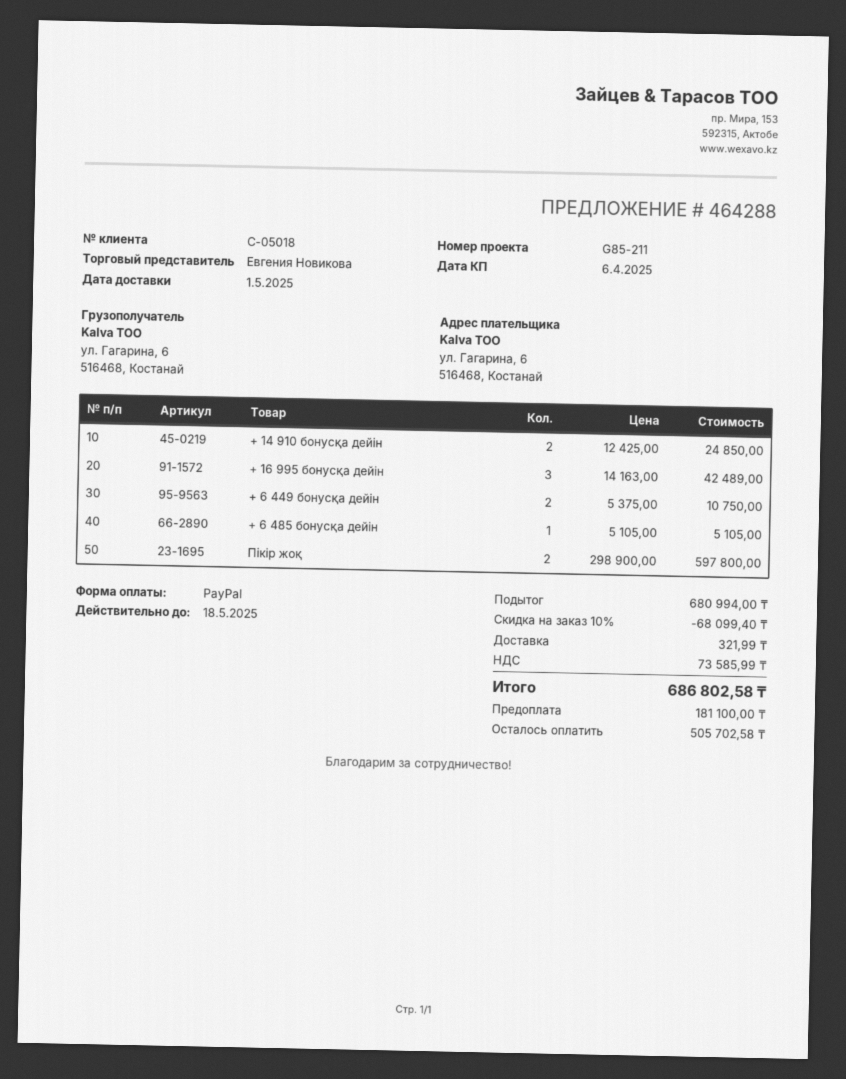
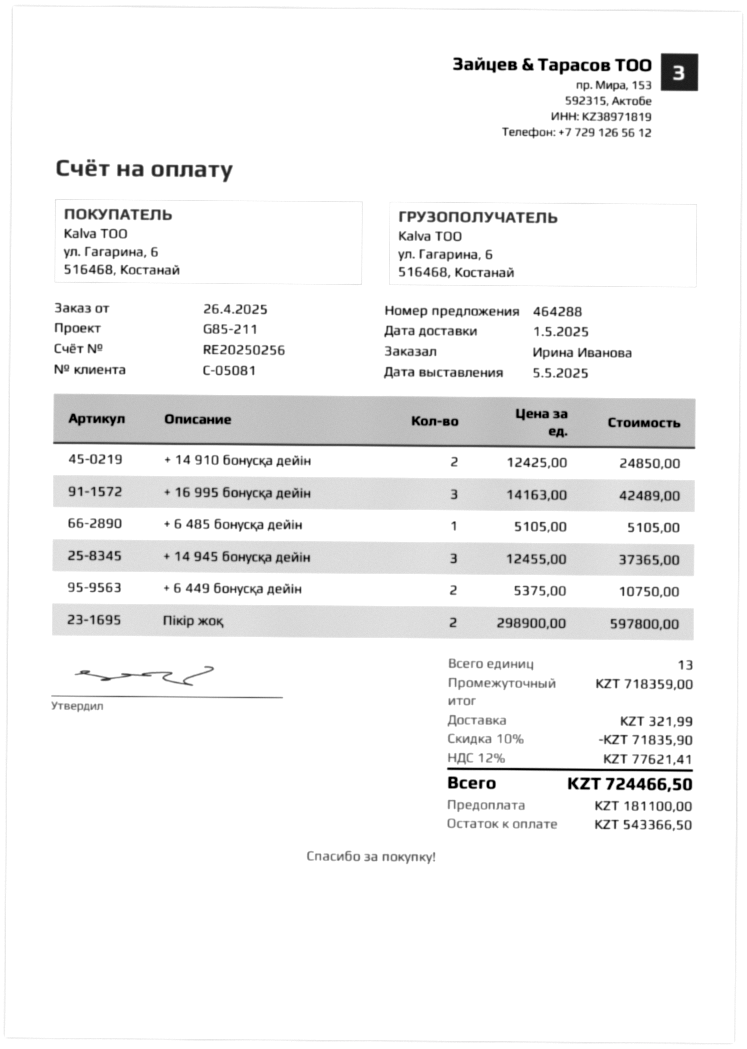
customer number: C-05018 -> C-05081
+ 14 945 бонусқа дейін: none -> 3 x 12455.00 = 37365.00
subtotal: 680994.00 -> 718359.00
discount: 10% = 68099.40 -> 10% = 71835.90
tax: 73585.99 -> 77621.41
total: 686802.58 -> 724466.50
balance: 505702.58 -> 543366.50

